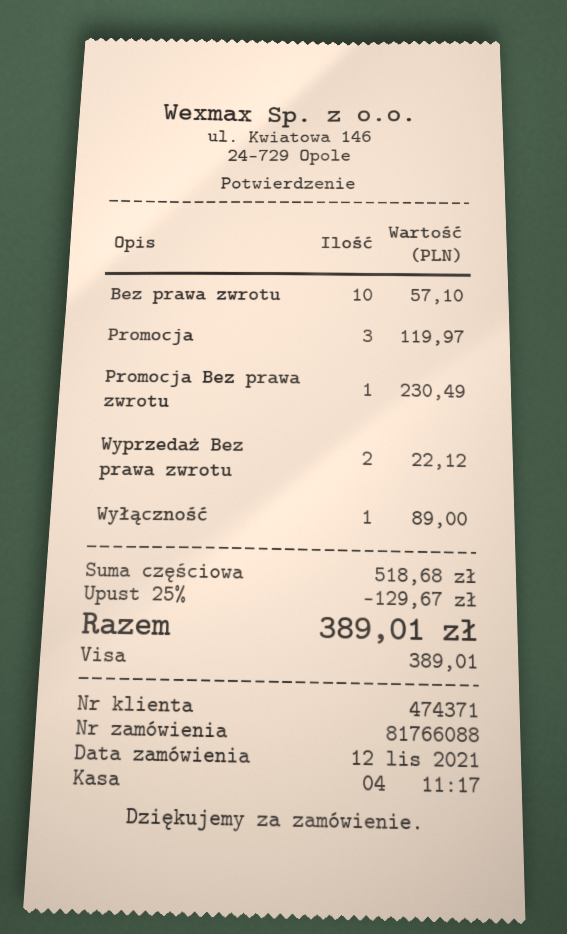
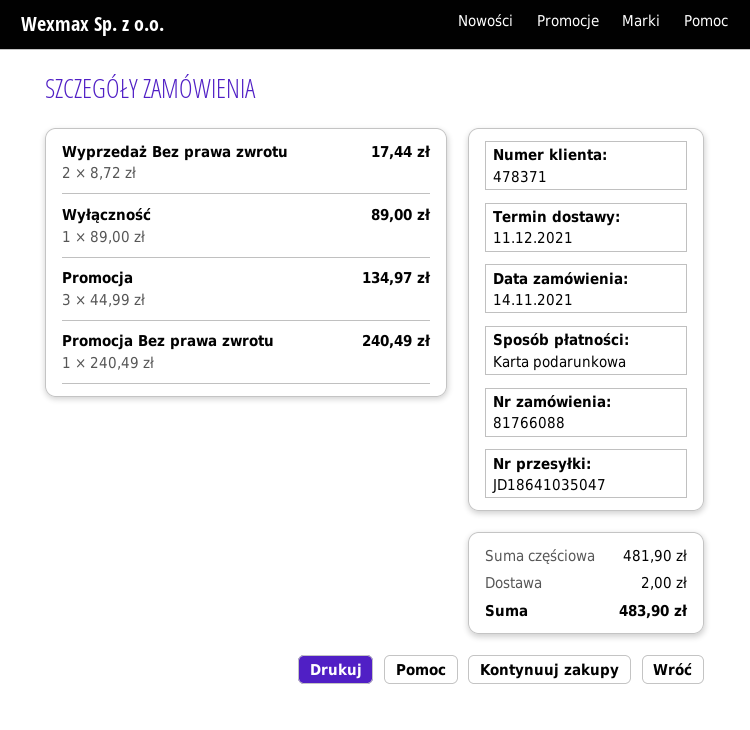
order date: 2021-11-12 -> 2021-11-14
customer number: 474371 -> 478371
payment method: Visa -> gift card
Bez prawa zwrotu: 10 for 57.10 -> none
Promocja: 3 for 119.97 -> 3 for 134.97
Promocja Bez prawa zwrotu: 1 for 230.49 -> 1 for 240.49
Wyprzedaż Bez prawa zwrotu: 2 for 22.12 -> 2 for 17.44
subtotal: 518.68 -> 481.90
discount: 25% = 129.67 -> none
shipping: none -> 2.00
total: 389.01 -> 483.90

